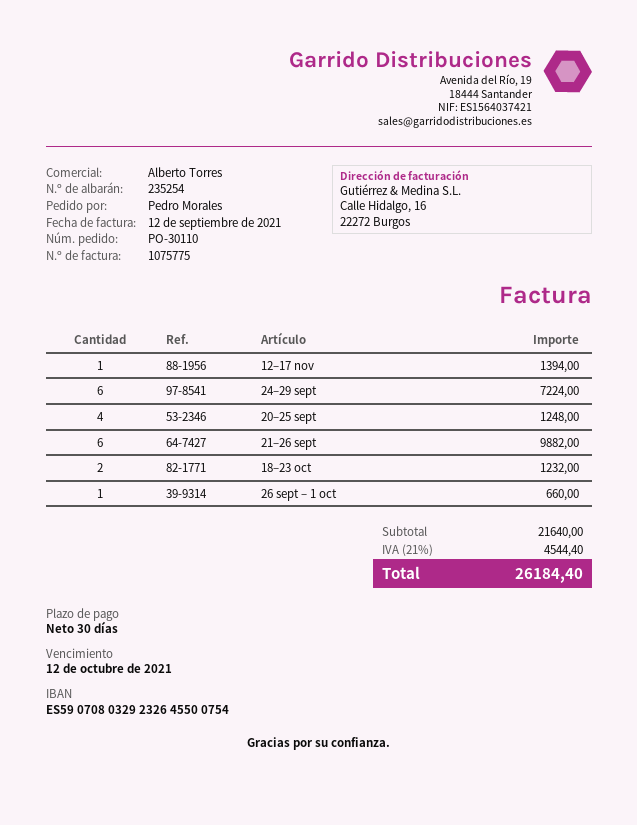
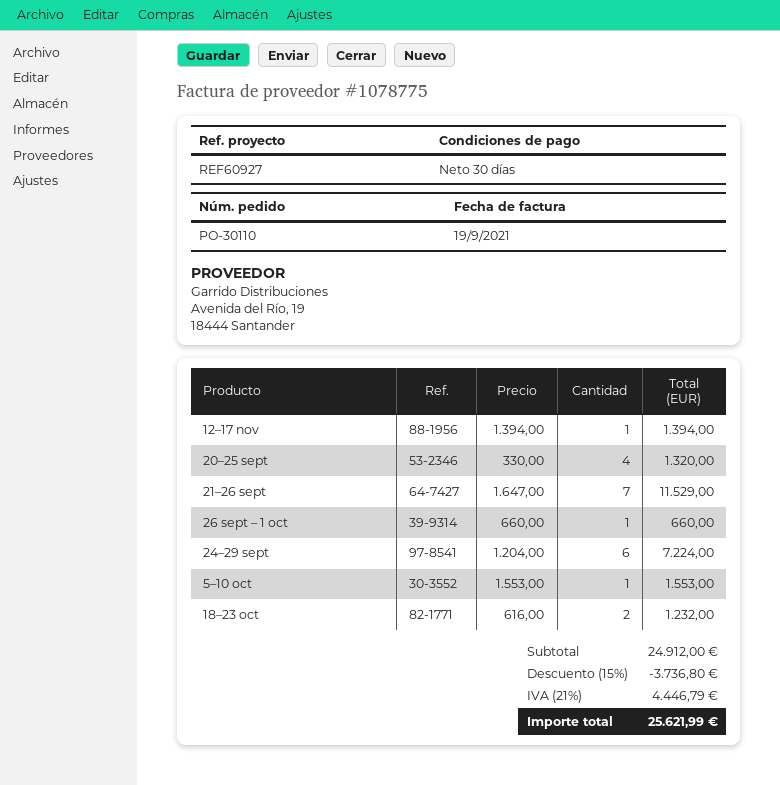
invoice number: 1075775 -> 1078775
invoice date: 2021-09-12 -> 2021-09-19
20–25 sept: 4 for 1248.00 -> 4 for 1320.00
21–26 sept: 6 for 9882.00 -> 7 for 11529.00
5–10 oct: none -> 1 for 1553.00
subtotal: 21640.00 -> 24912.00
discount: none -> 15% = 3736.80
tax: 21% = 4544.40 -> 21% = 4446.79
total: 26184.40 -> 25621.99

